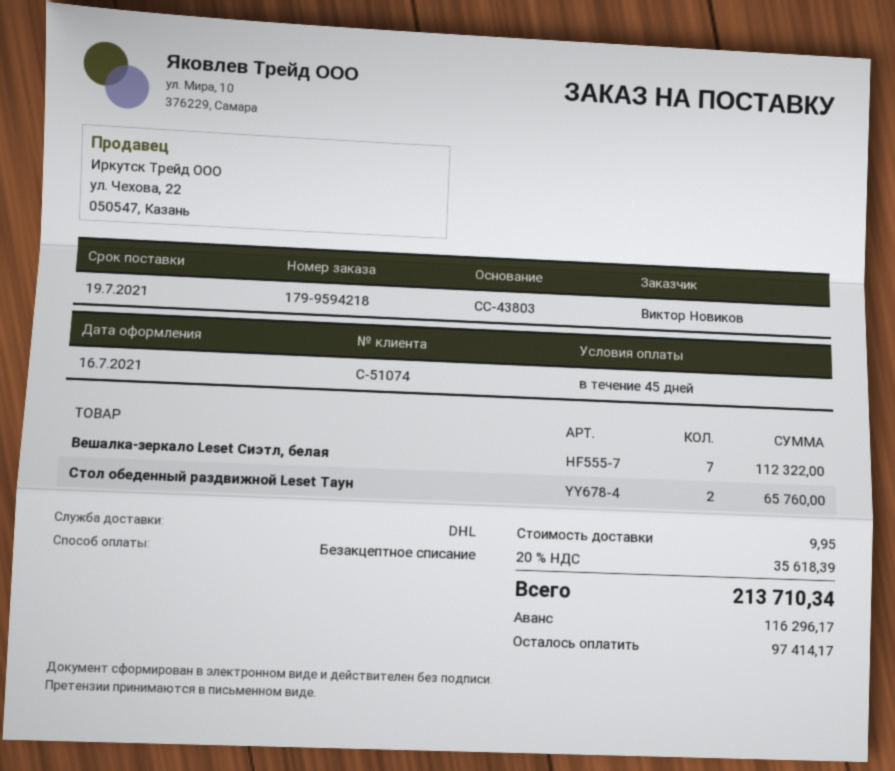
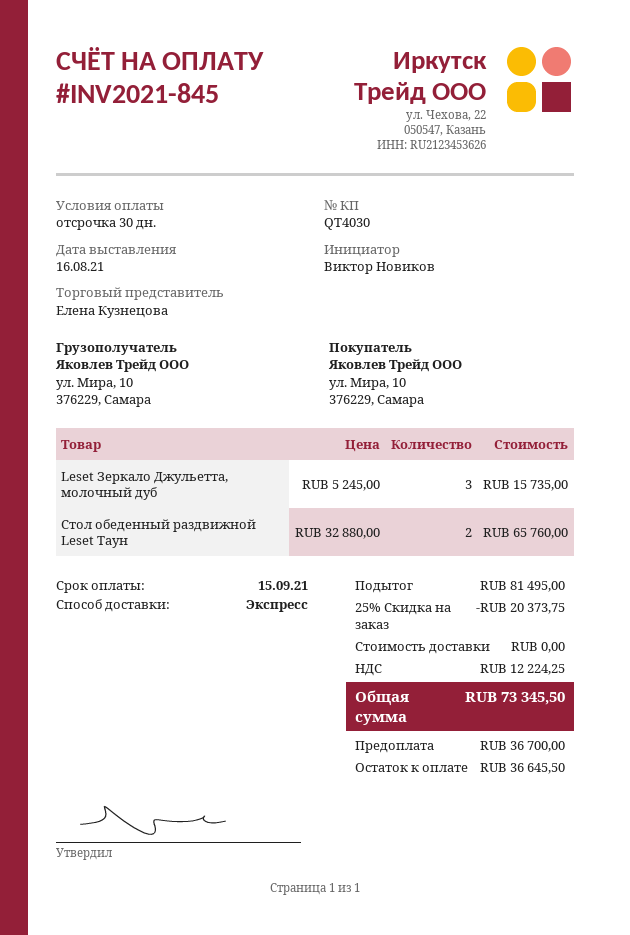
payment terms: 45 days -> 30 days
shipping method: DHL -> express
Вешалка-зеркало Leset Сиэтл, белая: 7 for 112322.00 -> none
Leset Зеркало Джульетта, молочный дуб: none -> 3 for 15735.00
discount: none -> 25% = 20373.75
shipping: 9.95 -> 0.00
tax: 35618.39 -> 12224.25
total: 213710.34 -> 73345.50
deposit: 116296.17 -> 36700.00
balance: 97414.17 -> 36645.50

